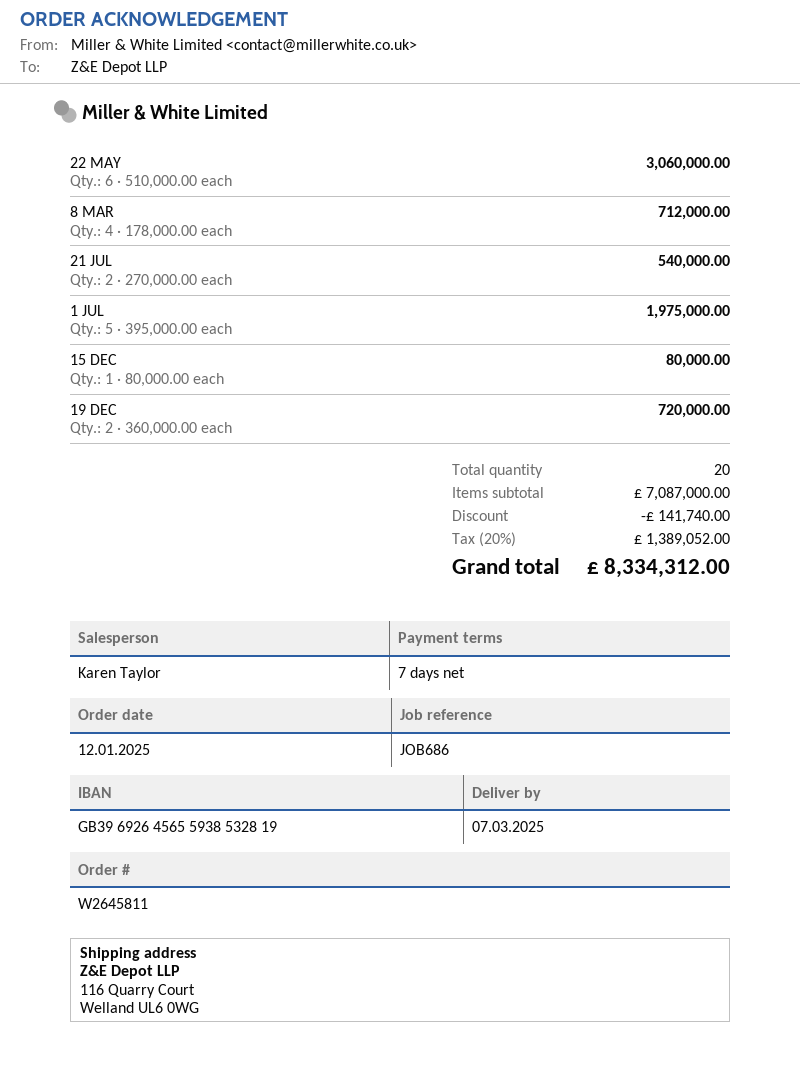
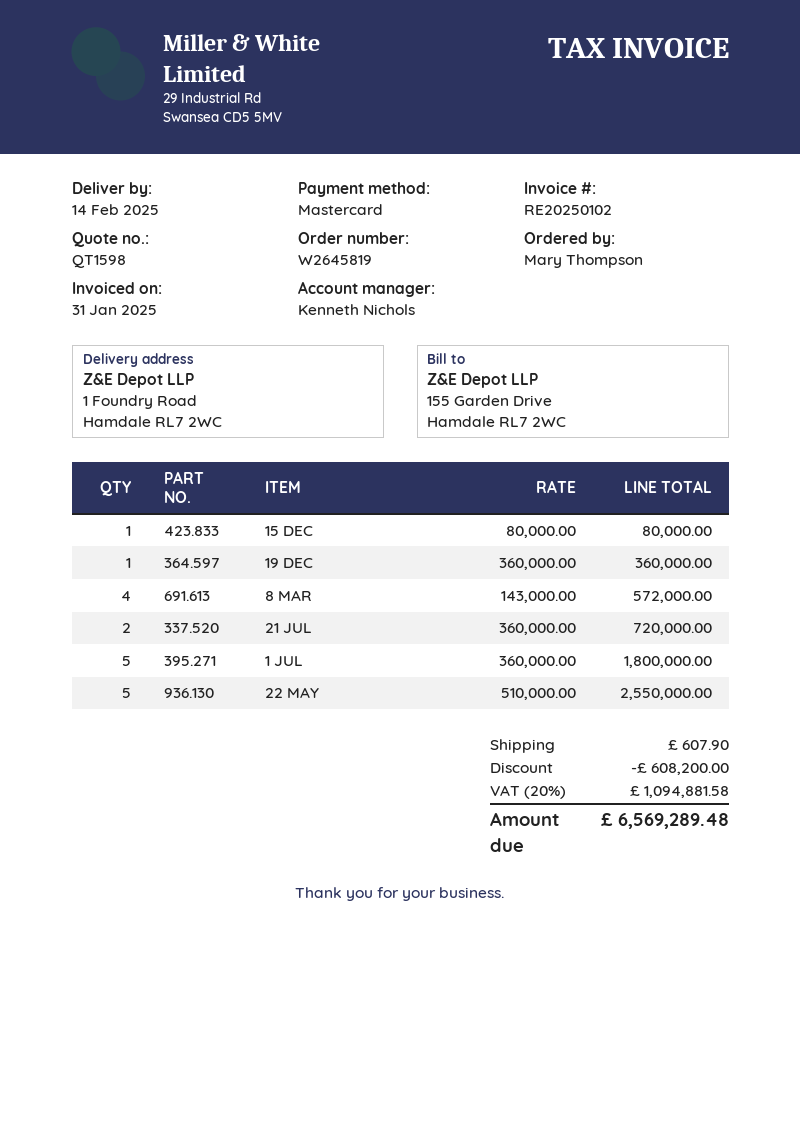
order number: W2645811 -> W2645819
delivery date: 2025-03-07 -> 2025-02-14
sales rep: Karen Taylor -> Kenneth Nichols
ship to: 116 Quarry Court, Welland UL6 0WG -> 1 Foundry Road, Hamdale RL7 2WC
22 MAY: 6 x 510000.00 = 3060000.00 -> 5 x 510000.00 = 2550000.00
8 MAR: 4 x 178000.00 = 712000.00 -> 4 x 143000.00 = 572000.00
21 JUL: 2 x 270000.00 = 540000.00 -> 2 x 360000.00 = 720000.00
1 JUL: 5 x 395000.00 = 1975000.00 -> 5 x 360000.00 = 1800000.00
19 DEC: 2 x 360000.00 = 720000.00 -> 1 x 360000.00 = 360000.00
discount: 141740.00 -> 608200.00
shipping: none -> 607.90
tax: 20% = 1389052.00 -> 20% = 1094881.58
total: 8334312.00 -> 6569289.48

